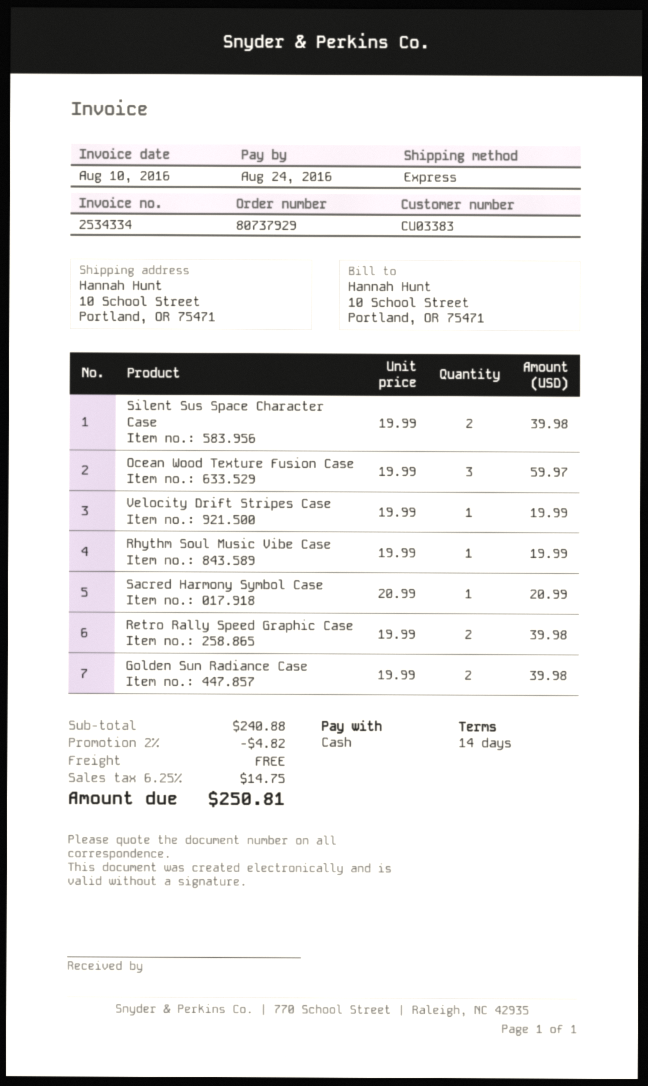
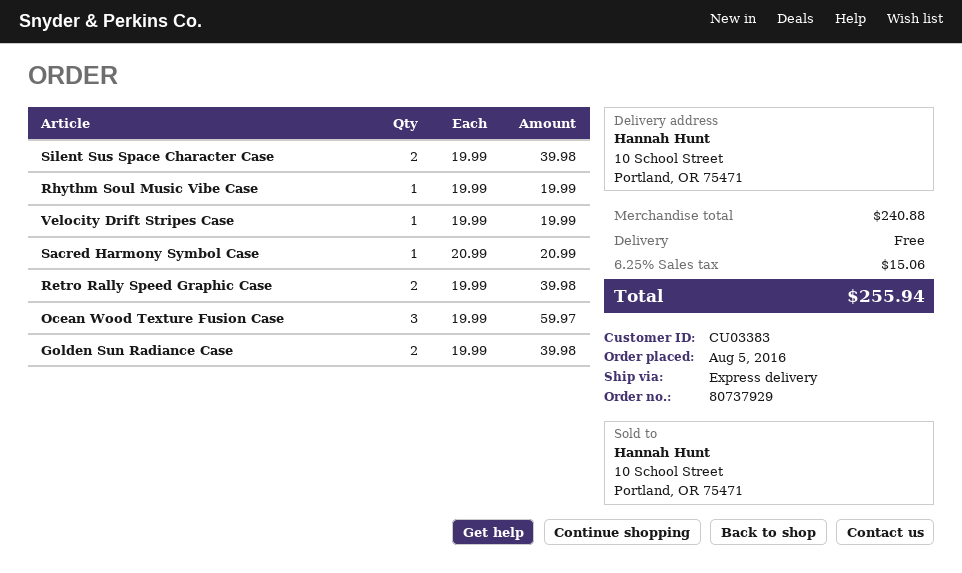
discount: 2% = 4.82 -> none
tax: 6.25% = 14.75 -> 6.25% = 15.06
total: 250.81 -> 255.94

